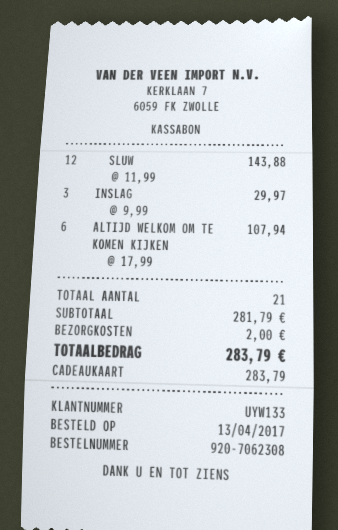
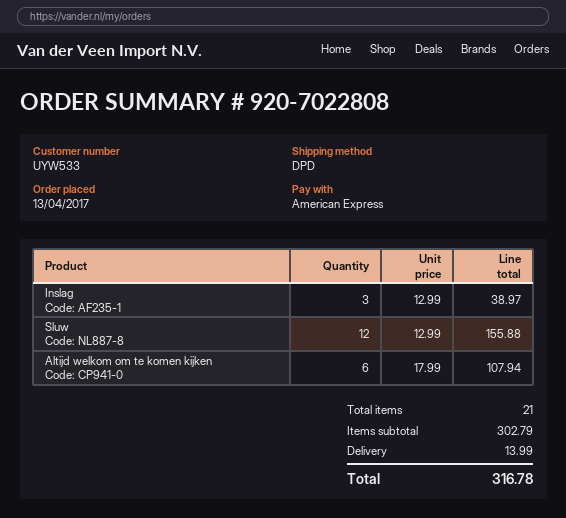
order number: 920-7062308 -> 920-7022808
customer number: UYW133 -> UYW533
payment method: gift card -> American Express
SLUW: 12 x 11.99 = 143.88 -> 12 x 12.99 = 155.88
INSLAG: 3 x 9.99 = 29.97 -> 3 x 12.99 = 38.97
subtotal: 281.79 -> 302.79
shipping: 2.00 -> 13.99
total: 283.79 -> 316.78

